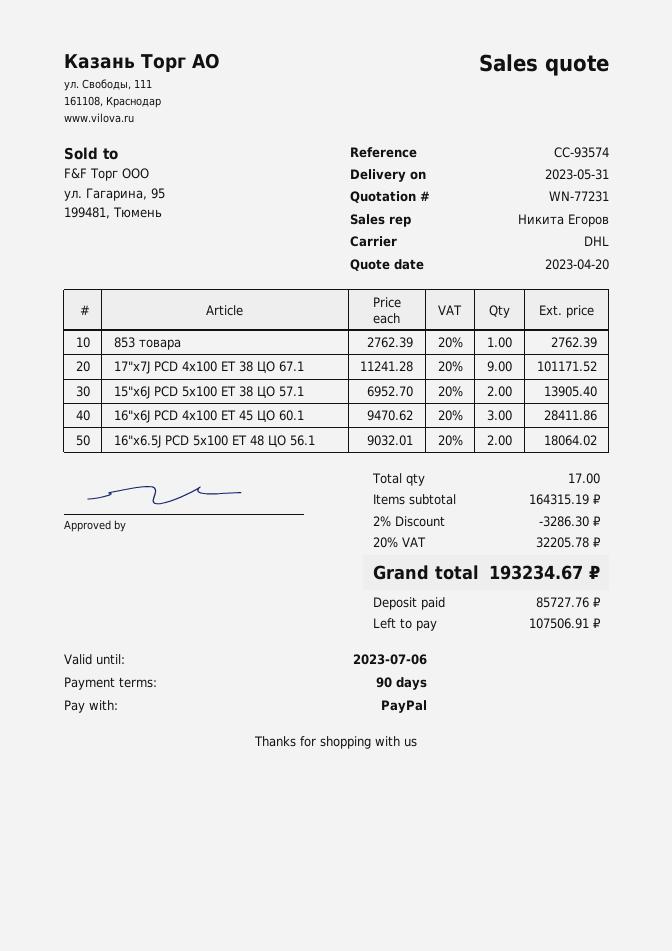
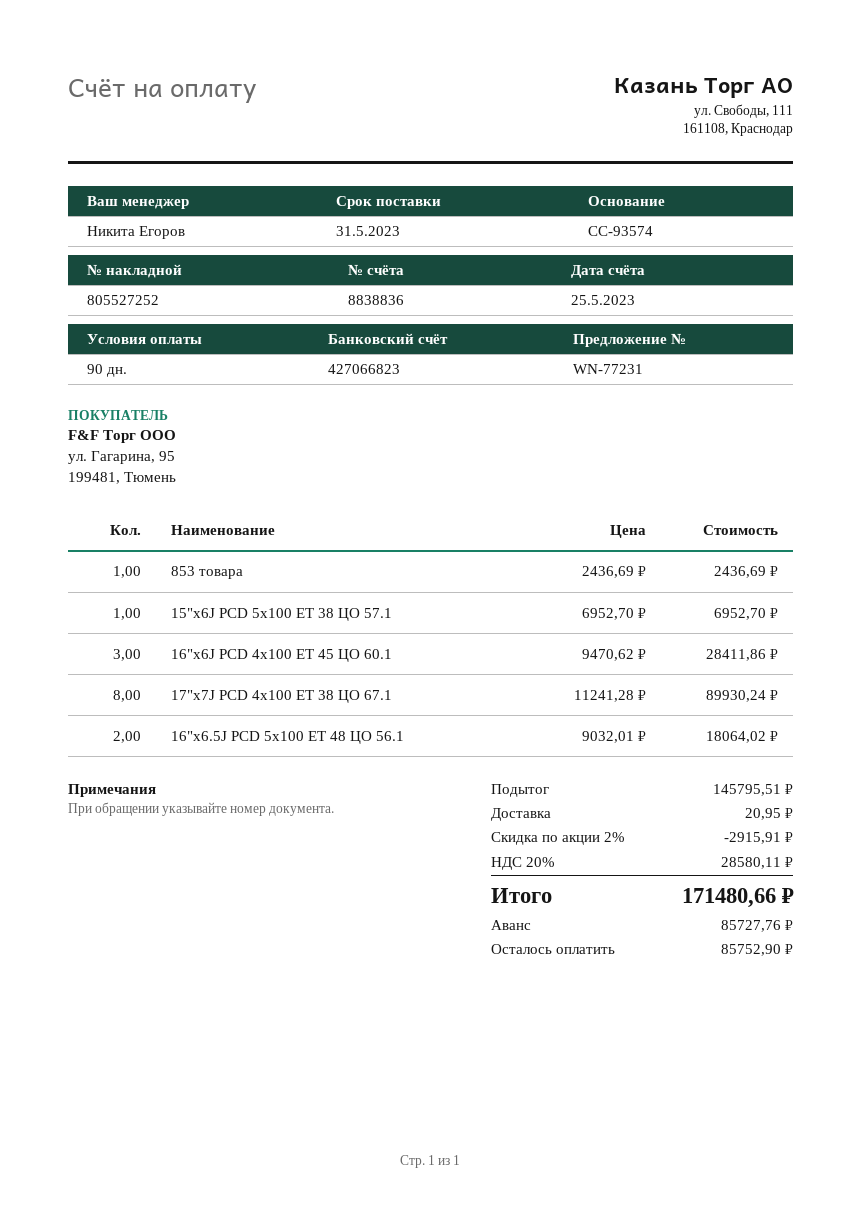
853 товара: 1 x 2762.39 = 2762.39 -> 1 x 2436.69 = 2436.69
17"x7J PCD 4x100 ЕТ 38 ЦО 67.1: 9 x 11241.28 = 101171.52 -> 8 x 11241.28 = 89930.24
15"x6J PCD 5x100 ЕТ 38 ЦО 57.1: 2 x 6952.70 = 13905.40 -> 1 x 6952.70 = 6952.70
subtotal: 164315.19 -> 145795.51
discount: 2% = 3286.30 -> 2% = 2915.91
shipping: none -> 20.95
tax: 20% = 32205.78 -> 20% = 28580.11
total: 193234.67 -> 171480.66
balance: 107506.91 -> 85752.90

